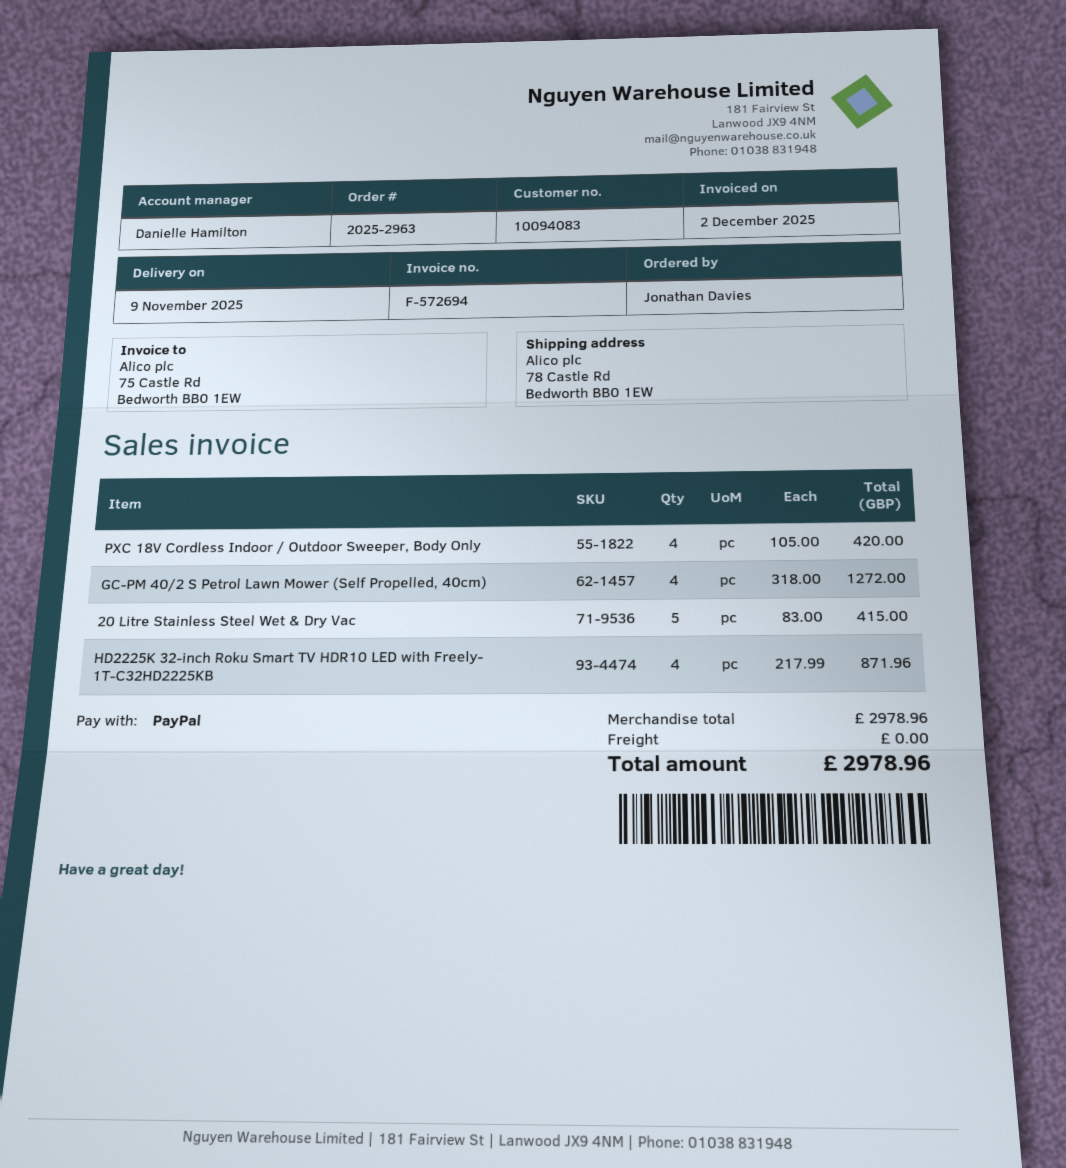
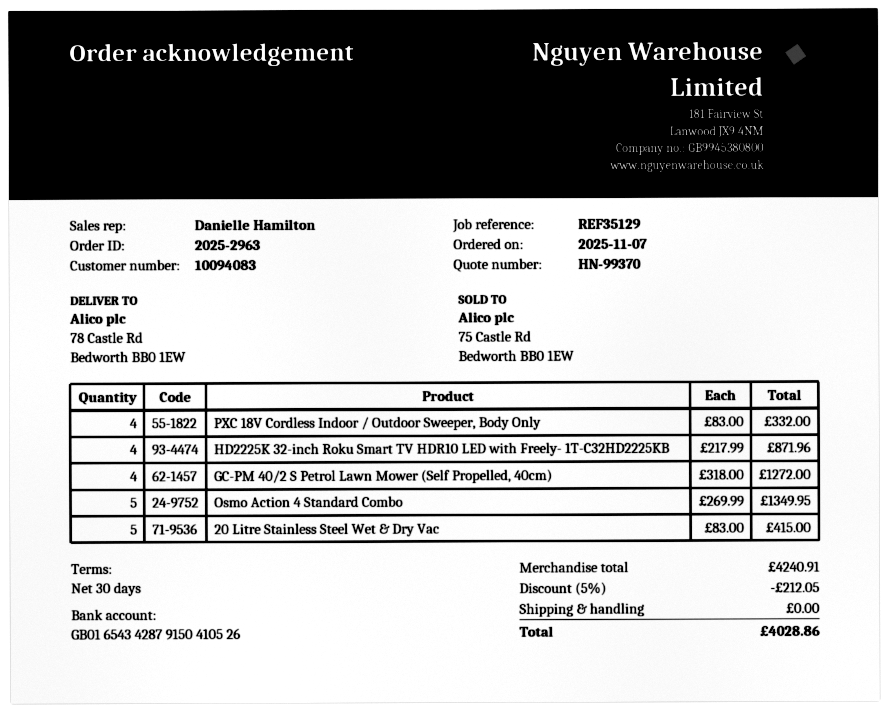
PXC 18V Cordless Indoor / Outdoor Sweeper, Body Only: 4 x 105.00 = 420.00 -> 4 x 83.00 = 332.00
Osmo Action 4 Standard Combo: none -> 5 x 269.99 = 1349.95
subtotal: 2978.96 -> 4240.91
discount: none -> 5% = 212.05
total: 2978.96 -> 4028.86

